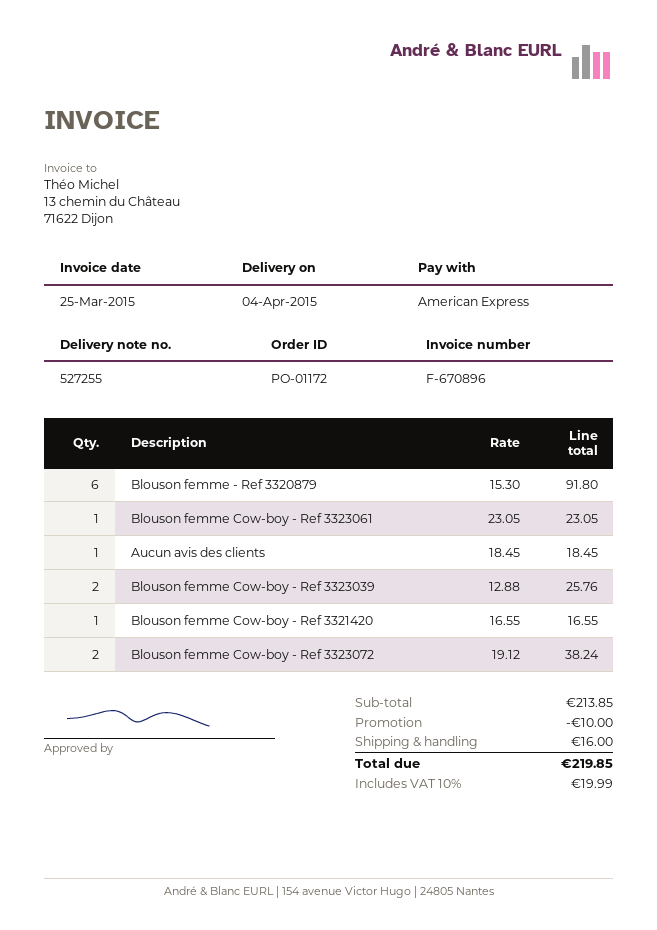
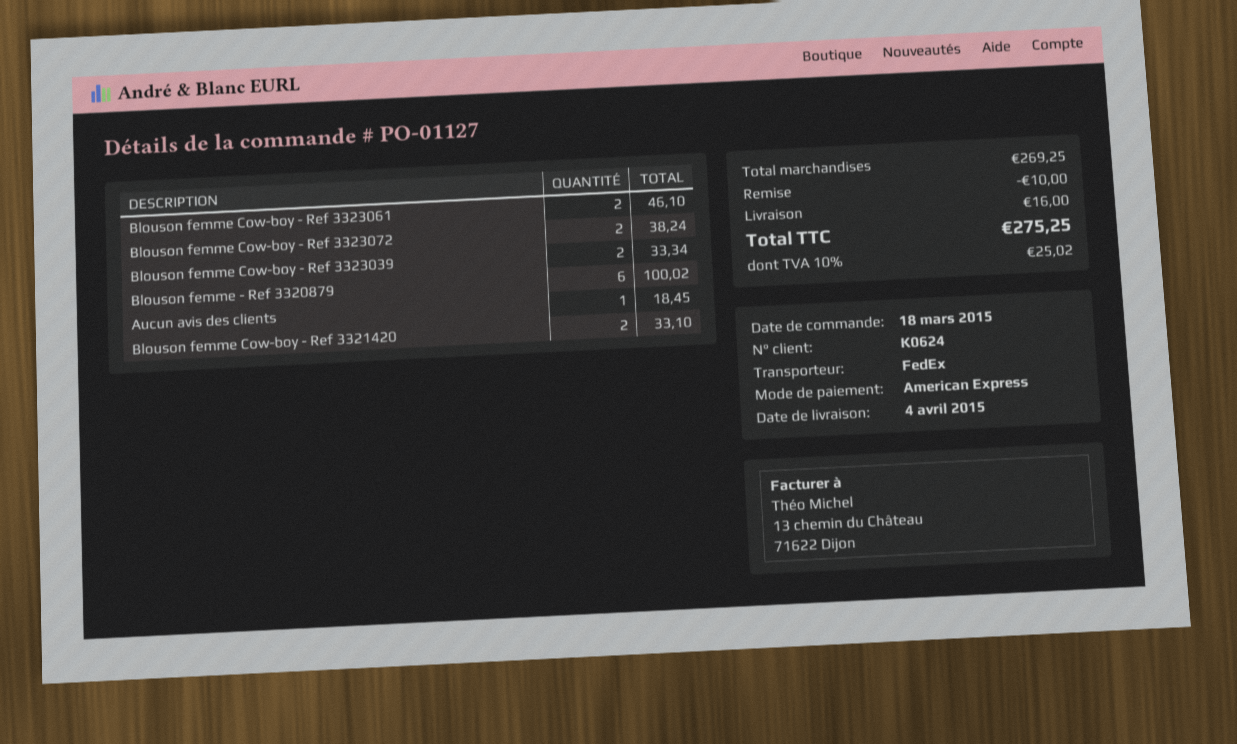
order number: PO-01172 -> PO-01127
Blouson femme - Ref 3320879: 6 for 91.80 -> 6 for 100.02
Blouson femme Cow-boy - Ref 3323061: 1 for 23.05 -> 2 for 46.10
Blouson femme Cow-boy - Ref 3323039: 2 for 25.76 -> 2 for 33.34
Blouson femme Cow-boy - Ref 3321420: 1 for 16.55 -> 2 for 33.10
subtotal: 213.85 -> 269.25
tax: 10% = 19.99 -> 10% = 25.02
total: 219.85 -> 275.25

